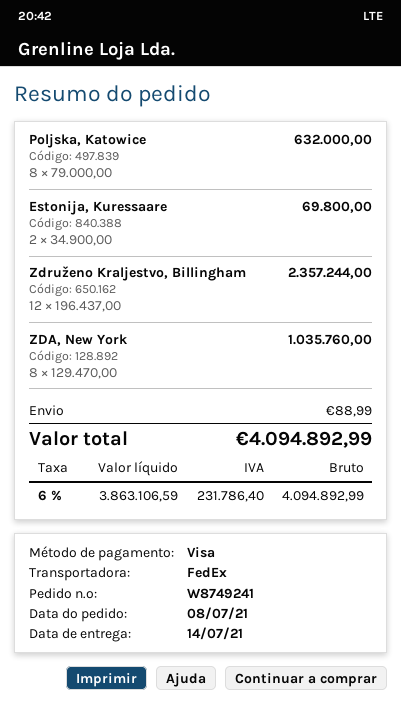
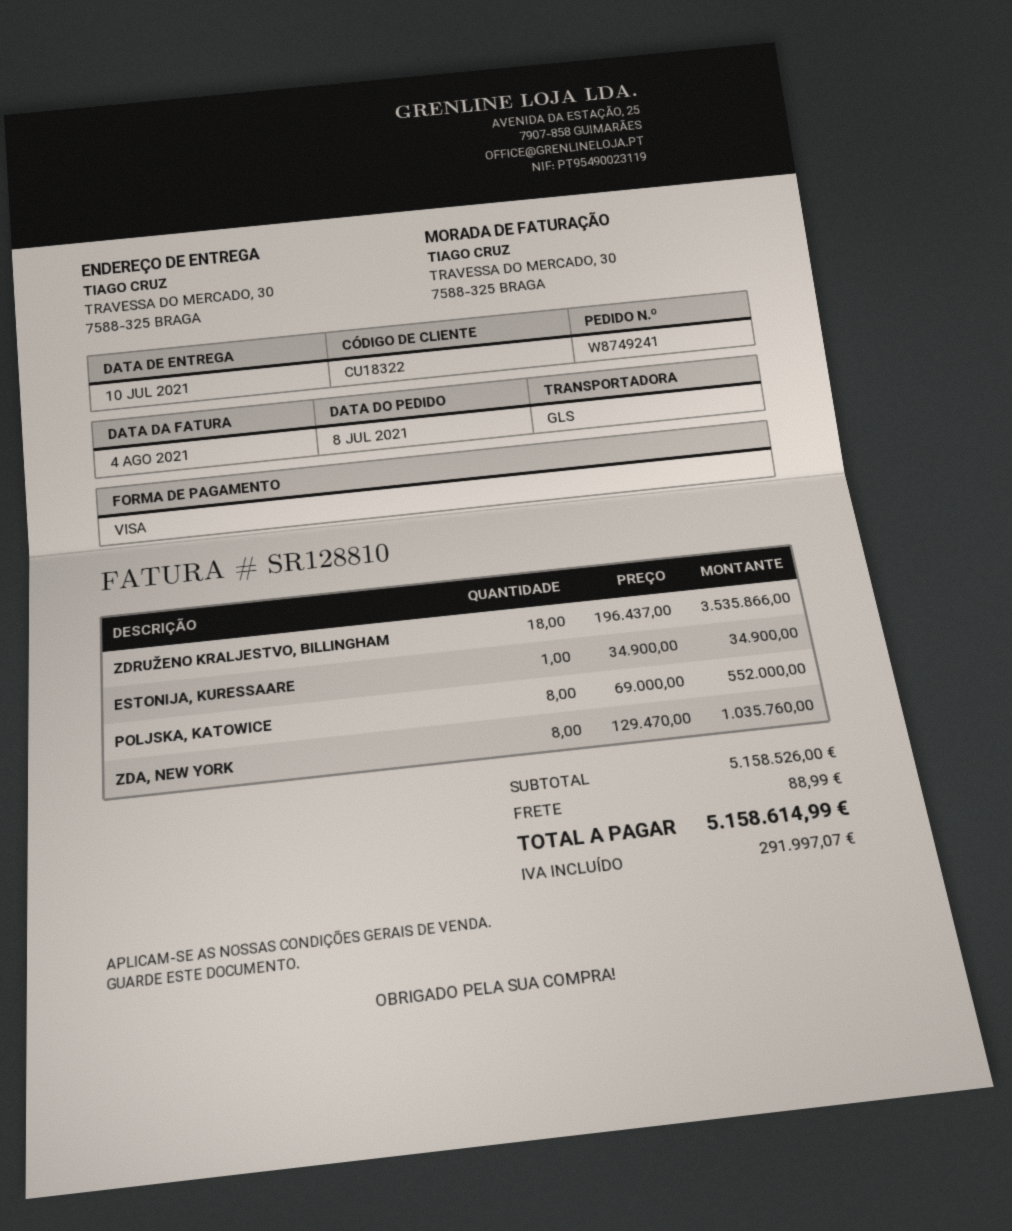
delivery date: 2021-07-14 -> 2021-07-10
shipping method: FedEx -> GLS
Poljska, Katowice: 8 x 79000.00 = 632000.00 -> 8 x 69000.00 = 552000.00
Estonija, Kuressaare: 2 x 34900.00 = 69800.00 -> 1 x 34900.00 = 34900.00
Združeno Kraljestvo, Billingham: 12 x 196437.00 = 2357244.00 -> 18 x 196437.00 = 3535866.00
tax: 231786.40 -> 291997.07
total: 4094892.99 -> 5158614.99

